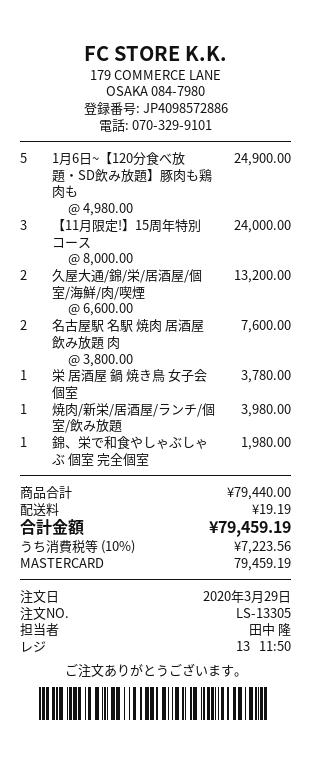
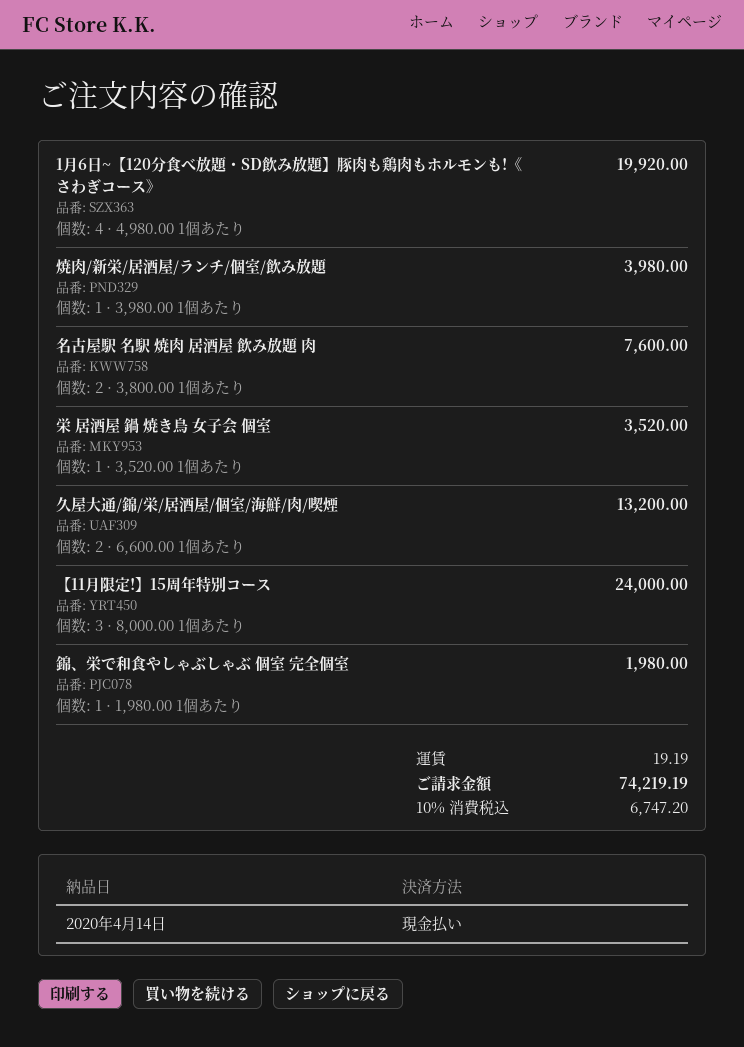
payment method: Mastercard -> cash
1月6日~【120分食べ放題・SD飲み放題】豚肉も鶏肉も: 5 x 4980.00 = 24900.00 -> 4 x 4980.00 = 19920.00
栄 居酒屋 鍋 焼き鳥 女子会 個室: 1 x 3780.00 = 3780.00 -> 1 x 3520.00 = 3520.00
tax: 10% = 7223.56 -> 10% = 6747.20
total: 79459.19 -> 74219.19

